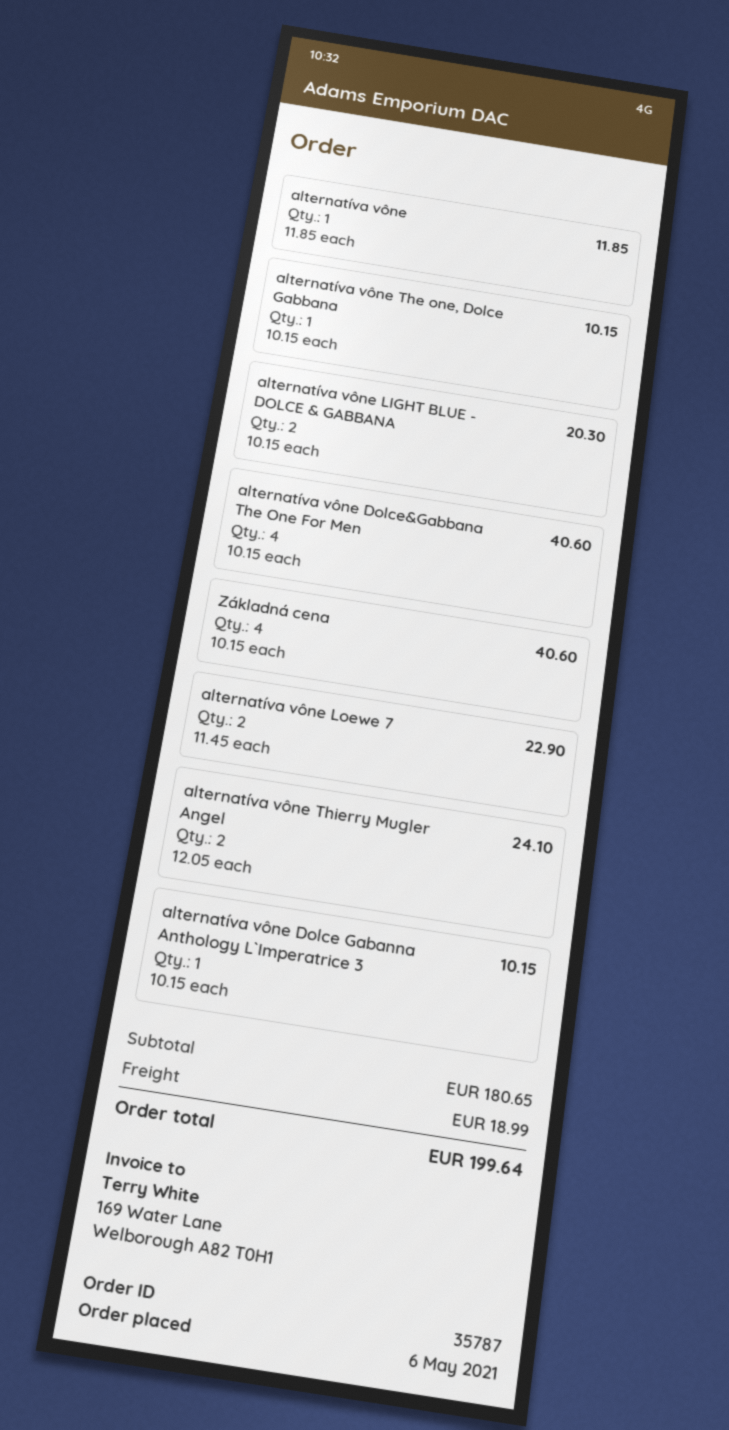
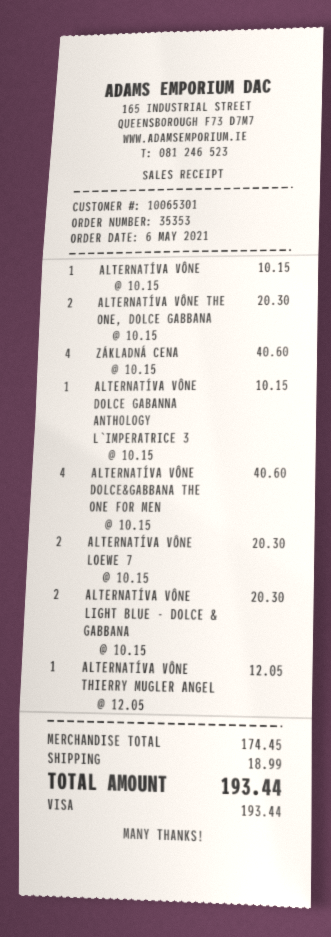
order number: 35787 -> 35353
alternatíva vône: 1 x 11.85 = 11.85 -> 1 x 10.15 = 10.15
alternatíva vône The one, Dolce Gabbana: 1 x 10.15 = 10.15 -> 2 x 10.15 = 20.30
alternatíva vône Loewe 7: 2 x 11.45 = 22.90 -> 2 x 10.15 = 20.30
alternatíva vône Thierry Mugler Angel: 2 x 12.05 = 24.10 -> 1 x 12.05 = 12.05
subtotal: 180.65 -> 174.45
total: 199.64 -> 193.44

